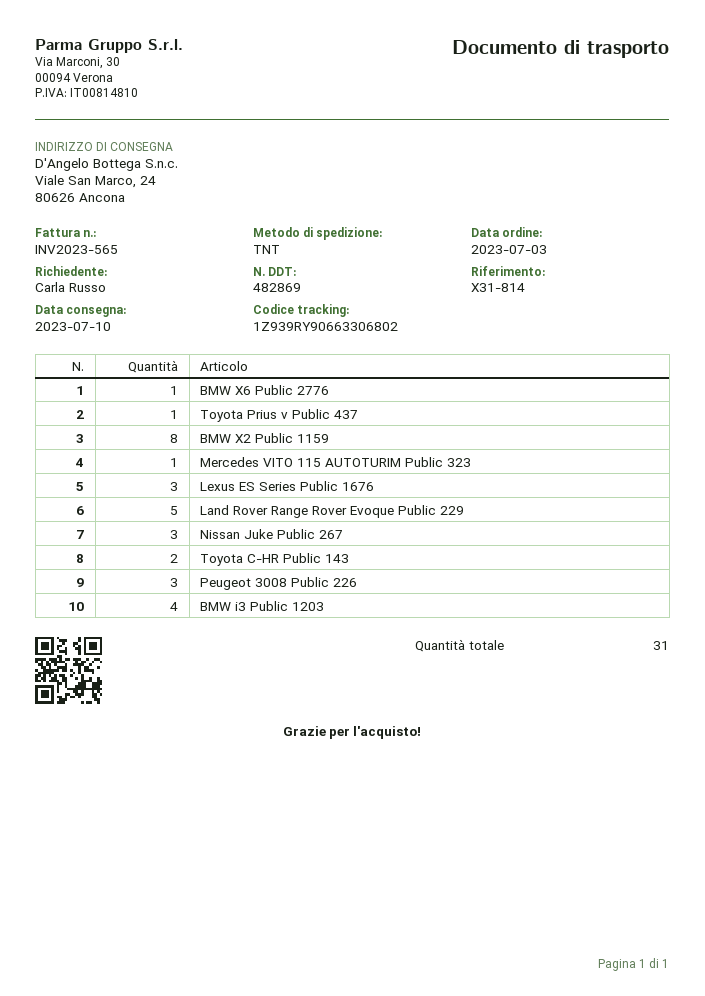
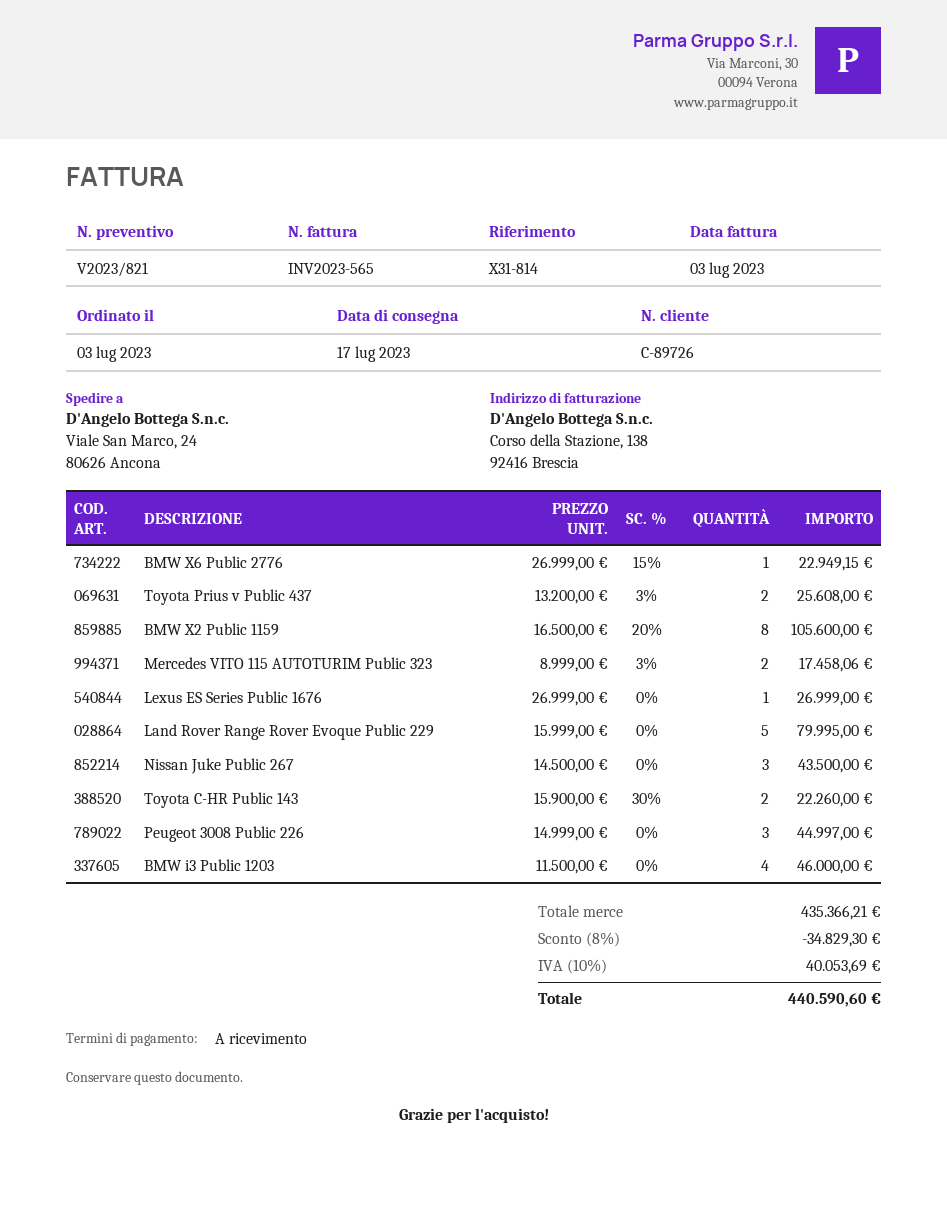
delivery date: 2023-07-10 -> 2023-07-17
Toyota Prius v Public 437: 1 -> 2
Mercedes VITO 115 AUTOTURIM Public 323: 1 -> 2
Lexus ES Series Public 1676: 3 -> 1

